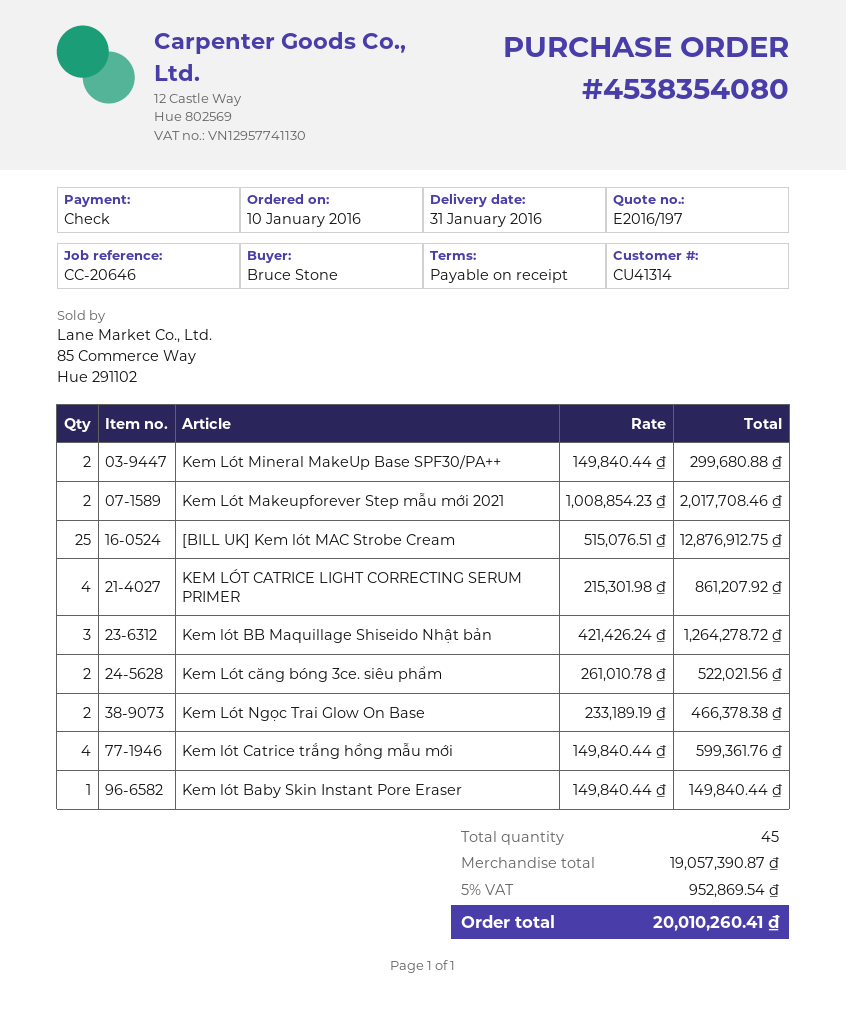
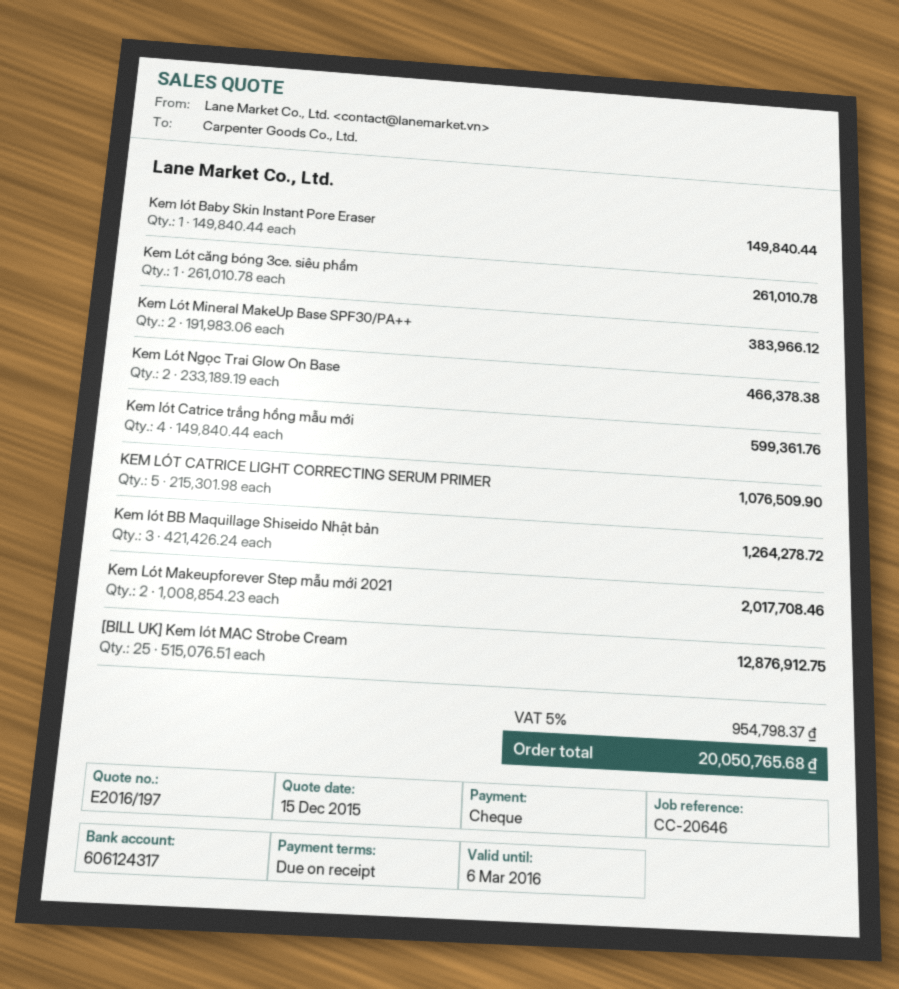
Kem Lót Mineral MakeUp Base SPF30/PA++: 2 x 149840.44 = 299680.88 -> 2 x 191983.06 = 383966.12
KEM LÓT CATRICE LIGHT CORRECTING SERUM PRIMER: 4 x 215301.98 = 861207.92 -> 5 x 215301.98 = 1076509.90
Kem Lót căng bóng 3ce. siêu phẩm: 2 x 261010.78 = 522021.56 -> 1 x 261010.78 = 261010.78
tax: 5% = 952869.54 -> 5% = 954798.37
total: 20010260.41 -> 20050765.68

